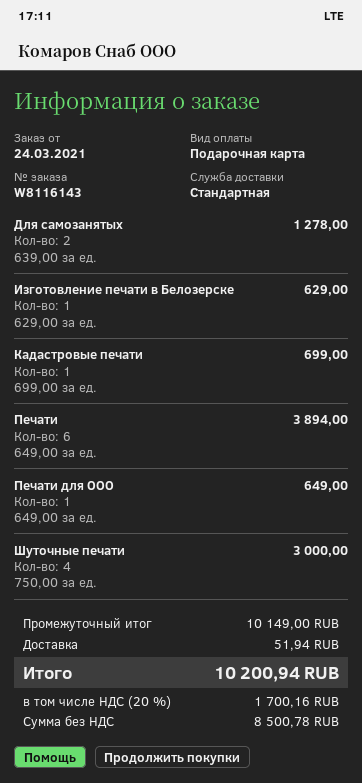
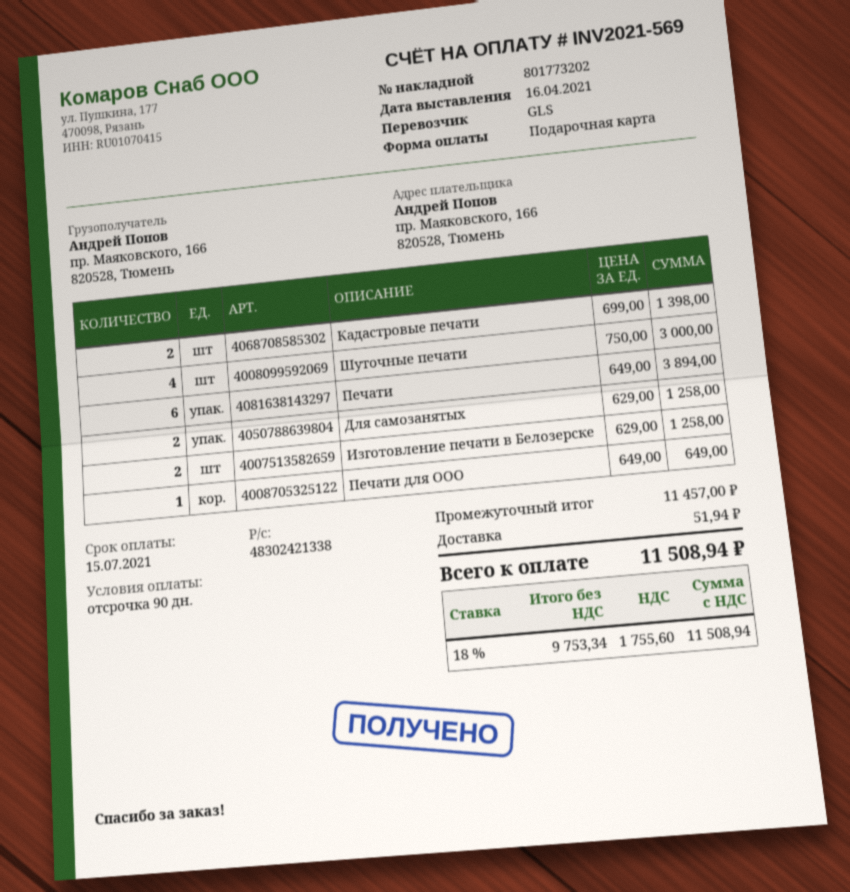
shipping method: standard -> GLS
Для самозанятых: 2 x 639.00 = 1278.00 -> 2 x 629.00 = 1258.00
Изготовление печати в Белозерске: 1 x 629.00 = 629.00 -> 2 x 629.00 = 1258.00
Кадастровые печати: 1 x 699.00 = 699.00 -> 2 x 699.00 = 1398.00
subtotal: 10149.00 -> 11457.00
net: 8500.78 -> 9753.34
tax: 20% = 1700.16 -> 18% = 1755.60
total: 10200.94 -> 11508.94

